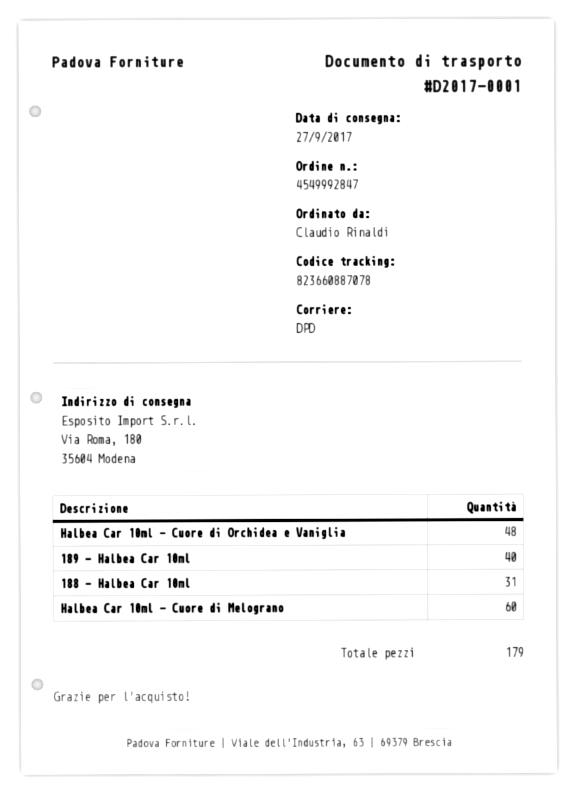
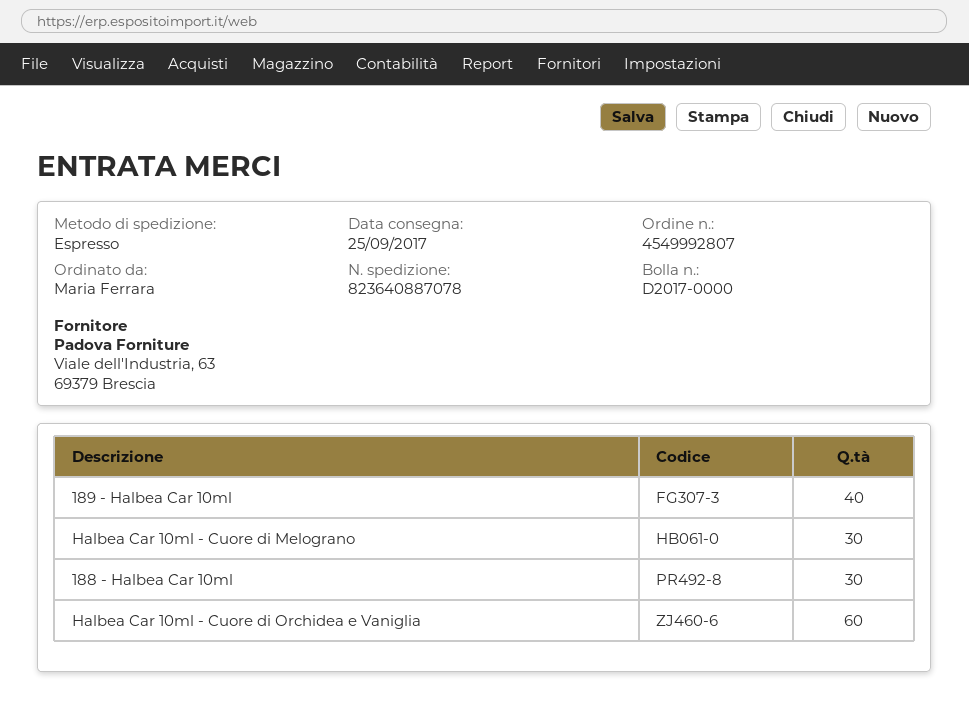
order number: 4549992847 -> 4549992807
delivery note number: D2017-0001 -> D2017-0000
delivery date: 2017-09-27 -> 2017-09-25
ordered by: Claudio Rinaldi -> Maria Ferrara
shipping method: DPD -> express
tracking number: 823660887078 -> 823640887078
Halbea Car 10ml - Cuore di Orchidea e Vaniglia: 48 -> 60
188 - Halbea Car 10ml: 31 -> 30
Halbea Car 10ml - Cuore di Melograno: 60 -> 30

